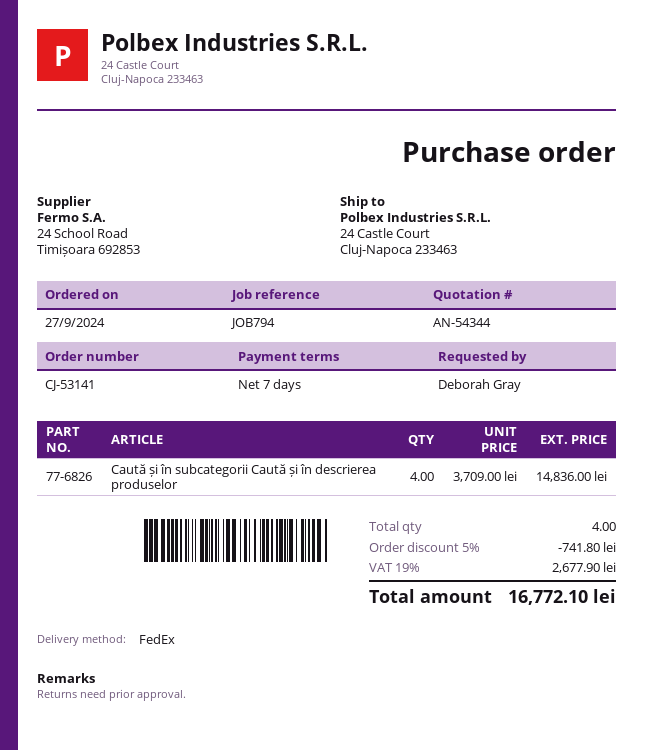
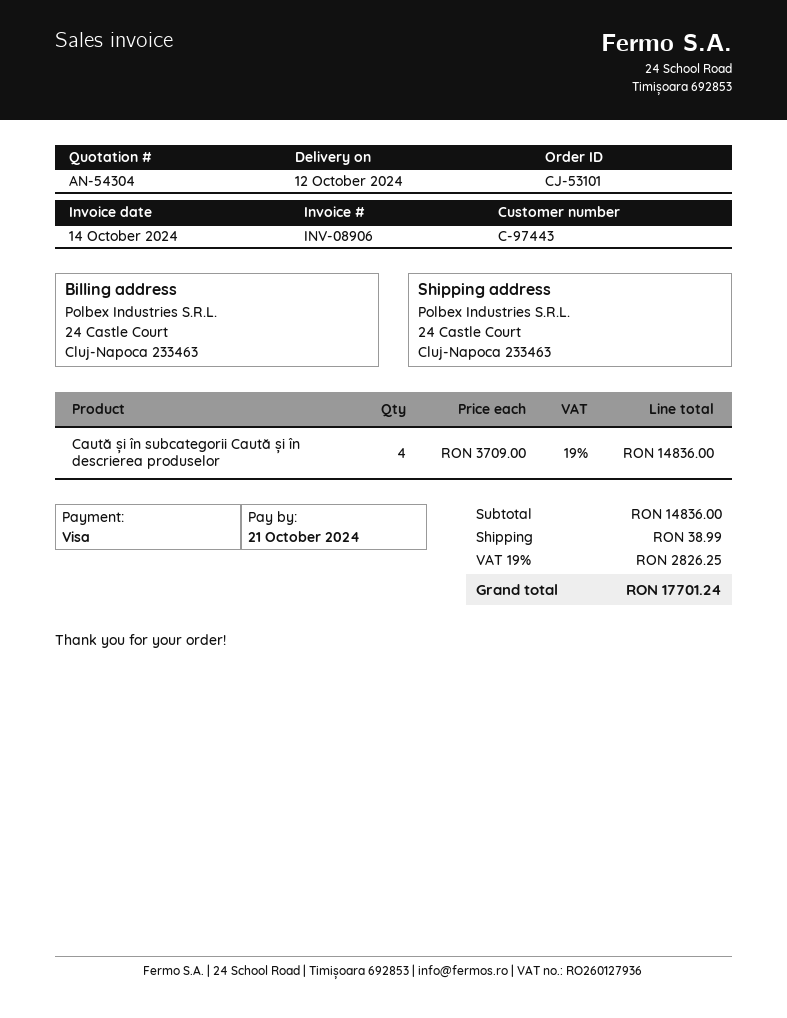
quote number: AN-54344 -> AN-54304
order number: CJ-53141 -> CJ-53101
discount: 5% = 741.80 -> none
shipping: none -> 38.99
tax: 19% = 2677.90 -> 19% = 2826.25
total: 16772.10 -> 17701.24

